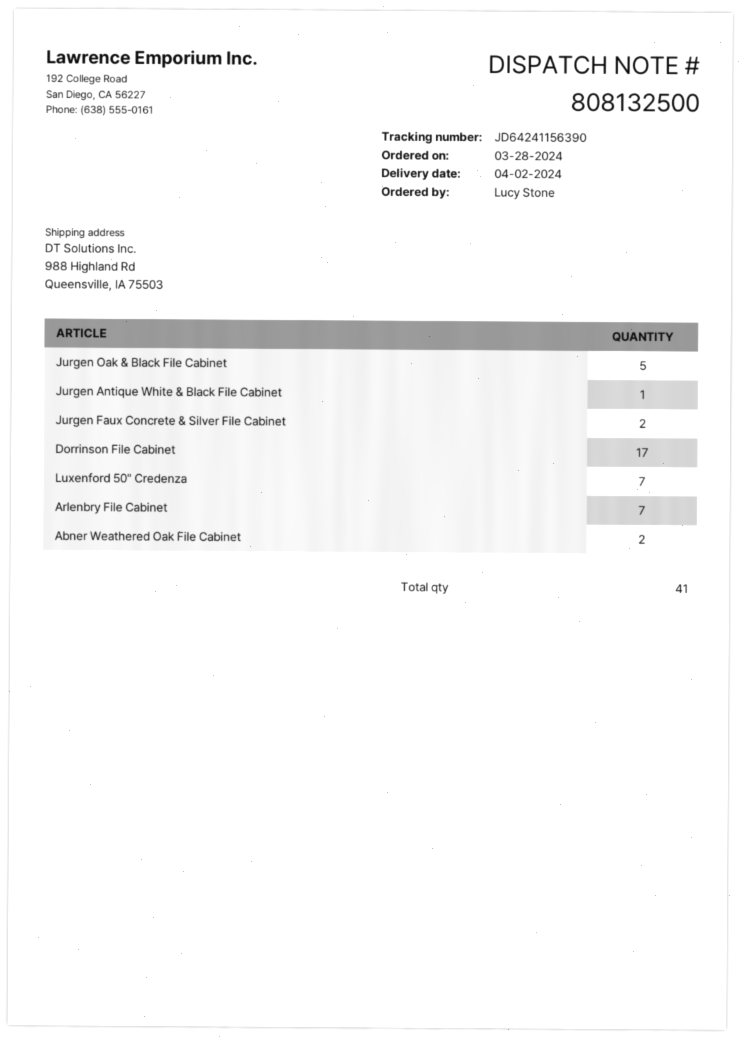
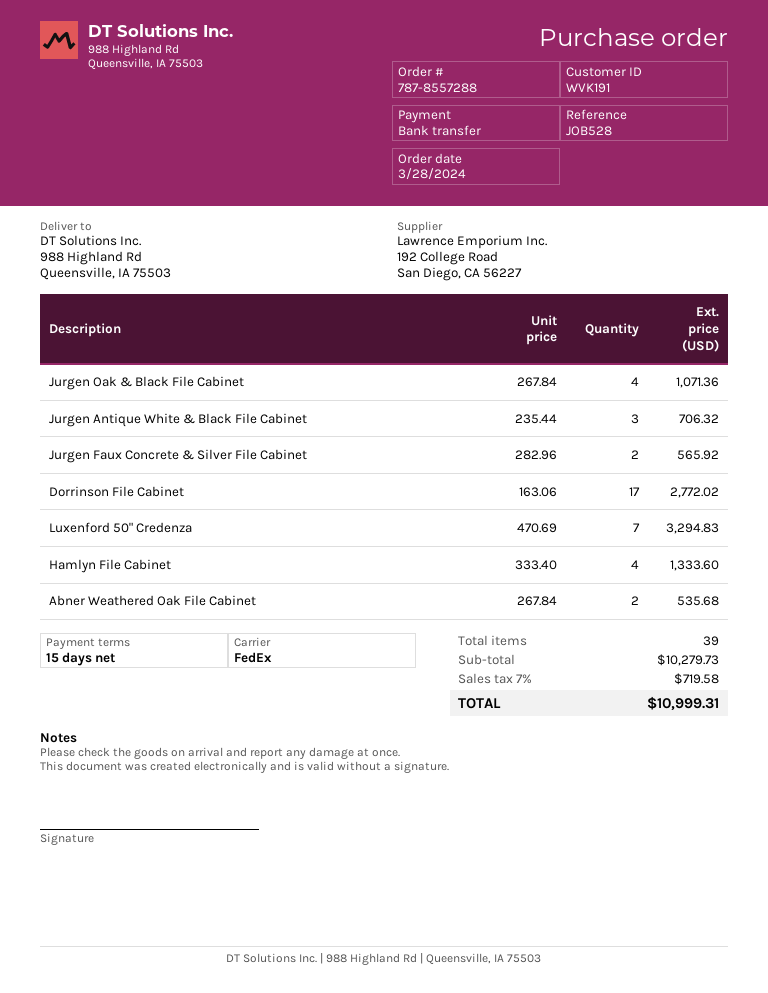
Jurgen Oak & Black File Cabinet: 5 -> 4
Jurgen Antique White & Black File Cabinet: 1 -> 3
Arlenbry File Cabinet: 7 -> none
Hamlyn File Cabinet: none -> 4
total quantity: 41 -> 39

